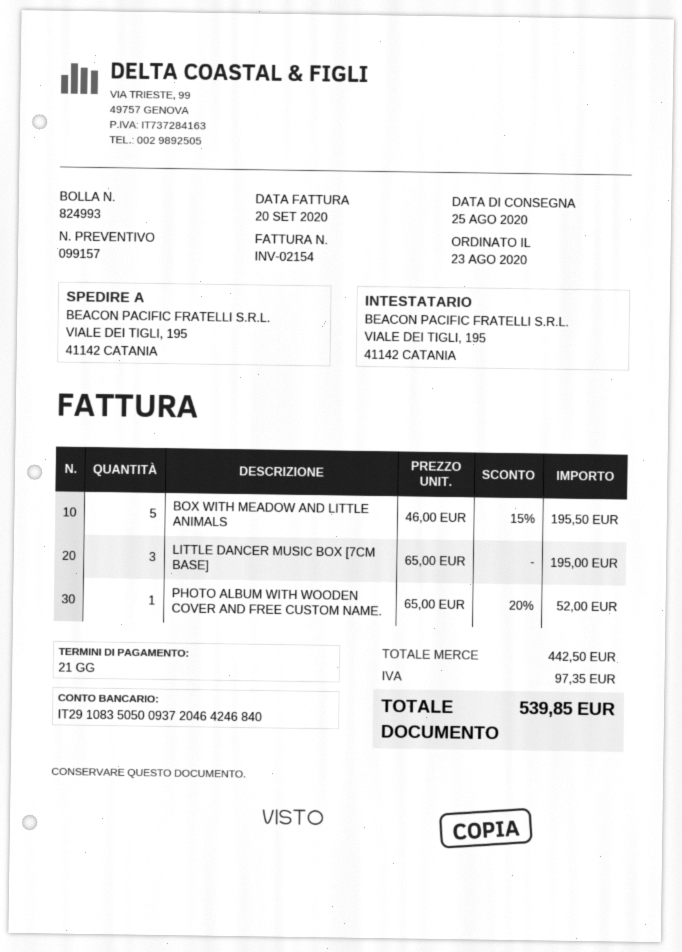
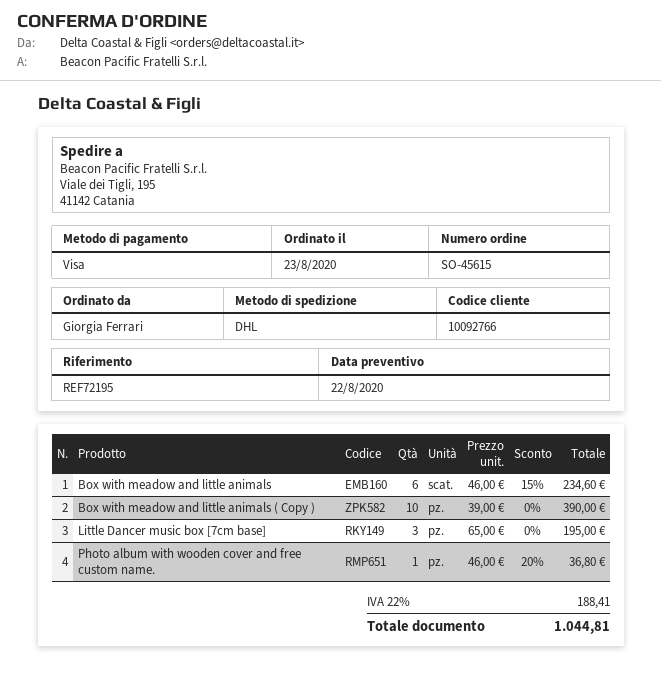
BOX WITH MEADOW AND LITTLE ANIMALS: 5 x 46.00 - 15% = 195.50 -> 6 x 46.00 - 15% = 234.60
PHOTO ALBUM WITH WOODEN COVER AND FREE CUSTOM NAME.: 1 x 65.00 - 20% = 52.00 -> 1 x 46.00 - 20% = 36.80
Box with meadow and little animals ( Copy ): none -> 10 x 39.00 = 390.00
tax: 97.35 -> 188.41
total: 539.85 -> 1044.81

